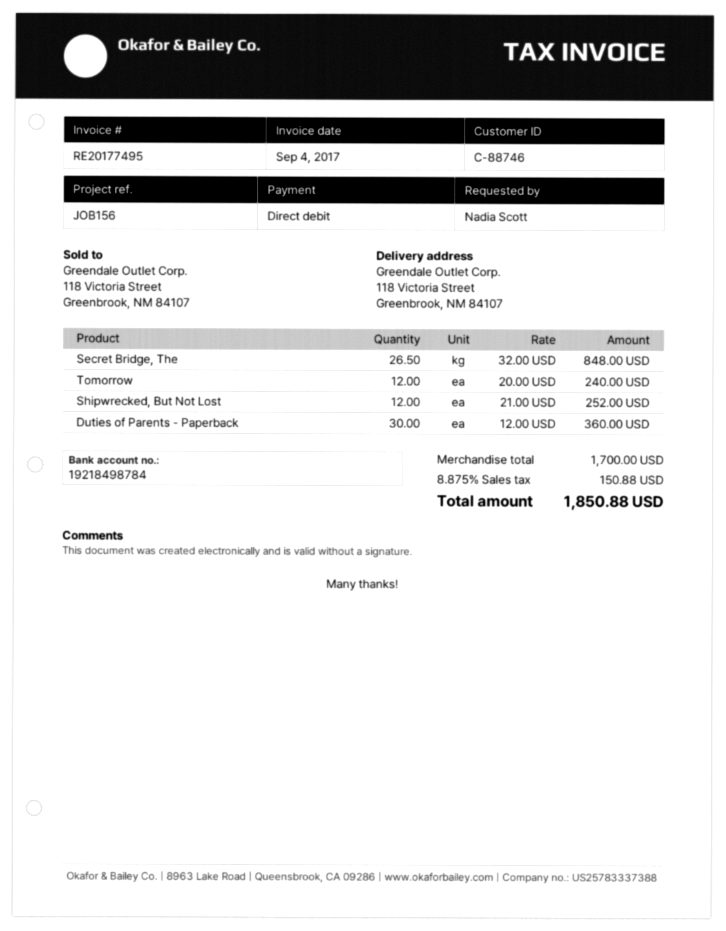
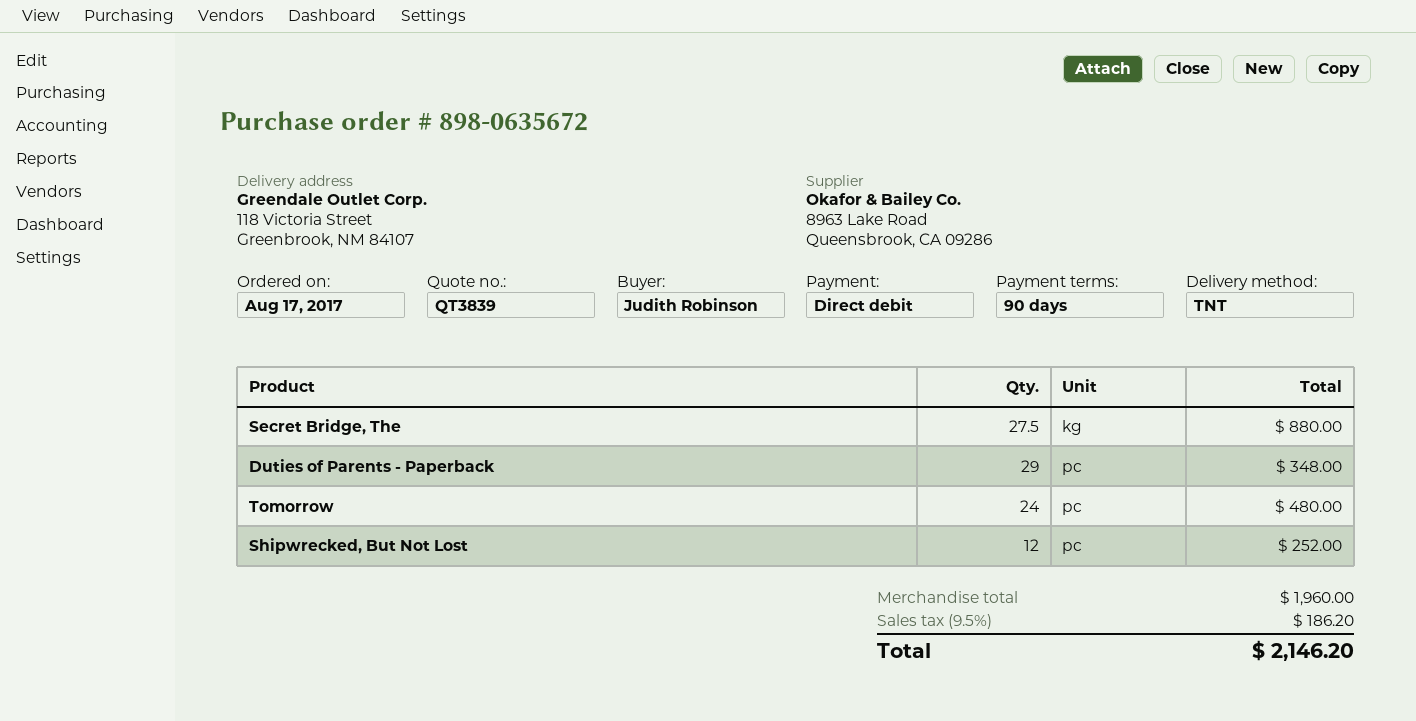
ordered by: Nadia Scott -> Judith Robinson
Secret Bridge, The: 26.5 for 848.00 -> 27.5 for 880.00
Tomorrow: 12 for 240.00 -> 24 for 480.00
Duties of Parents - Paperback: 30 for 360.00 -> 29 for 348.00
subtotal: 1700.00 -> 1960.00
tax: 8.875% = 150.88 -> 9.5% = 186.20
total: 1850.88 -> 2146.20

